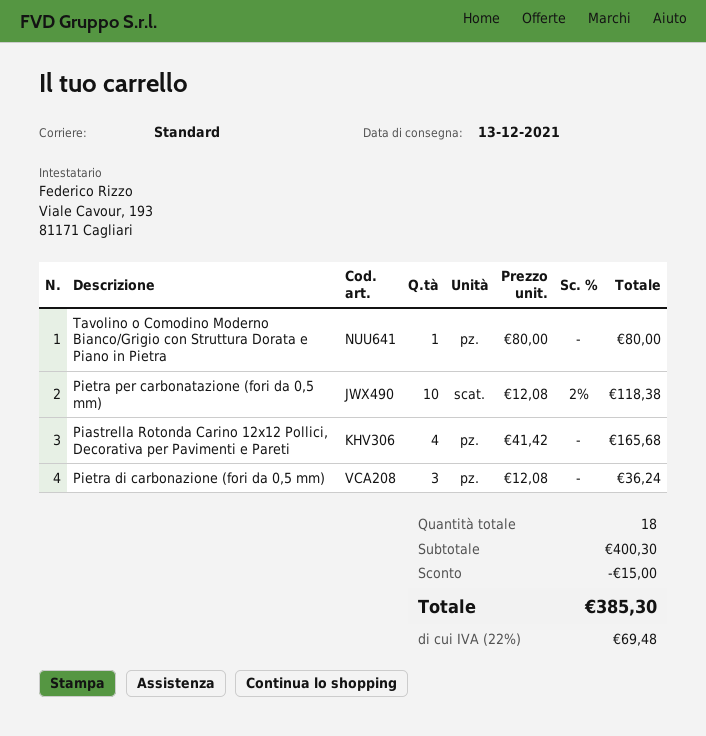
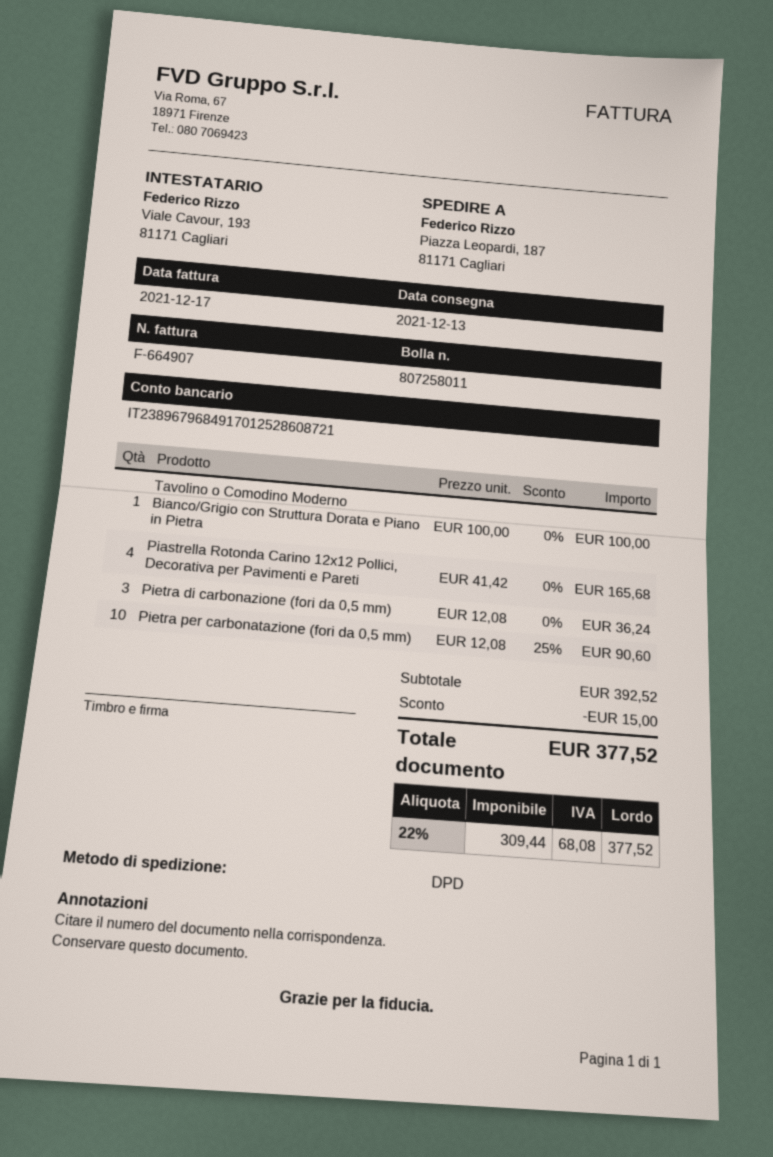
shipping method: standard -> DPD
Tavolino o Comodino Moderno Bianco/Grigio con Struttura Dorata e Piano in Pietra: 1 x 80.00 = 80.00 -> 1 x 100.00 = 100.00
Pietra per carbonatazione (fori da 0,5 mm): 10 x 12.08 - 2% = 118.38 -> 10 x 12.08 - 25% = 90.60
subtotal: 400.30 -> 392.52
tax: 22% = 69.48 -> 22% = 68.08
total: 385.30 -> 377.52

